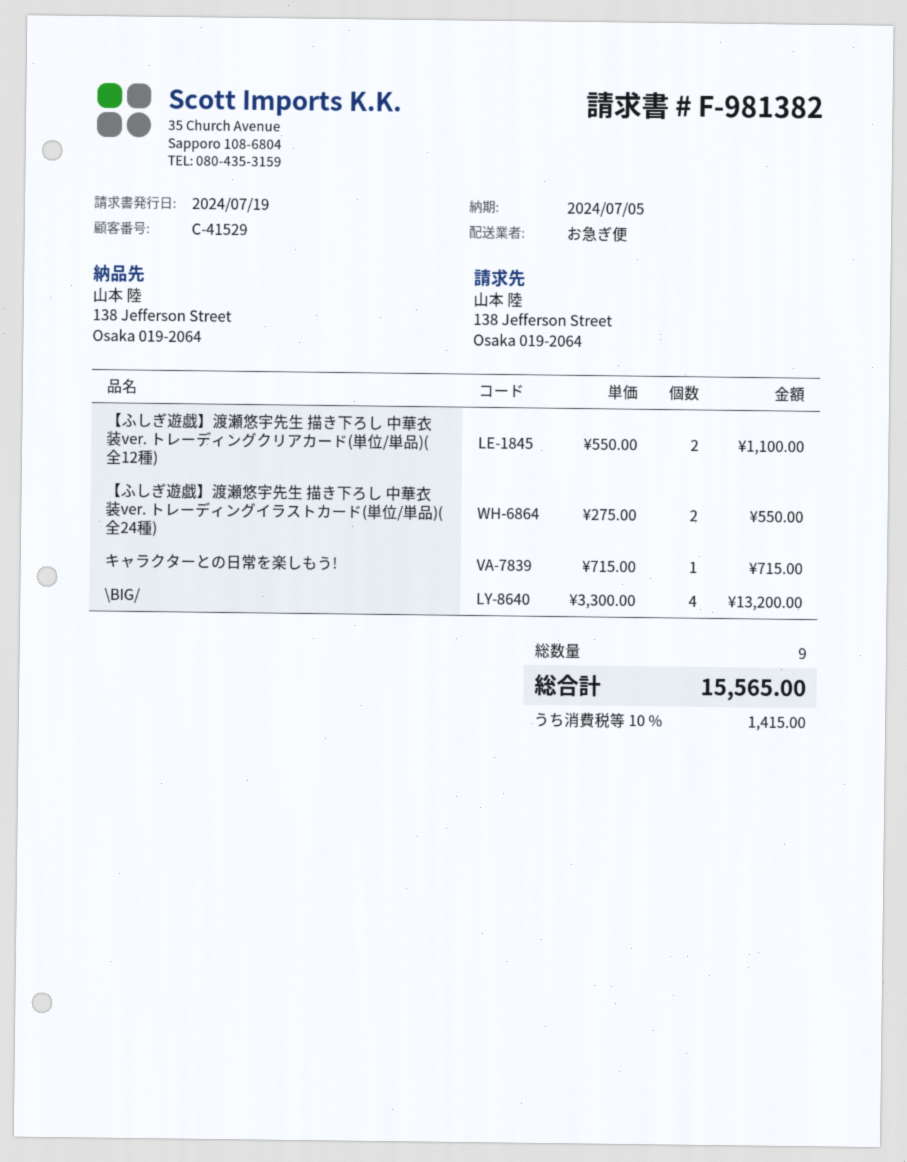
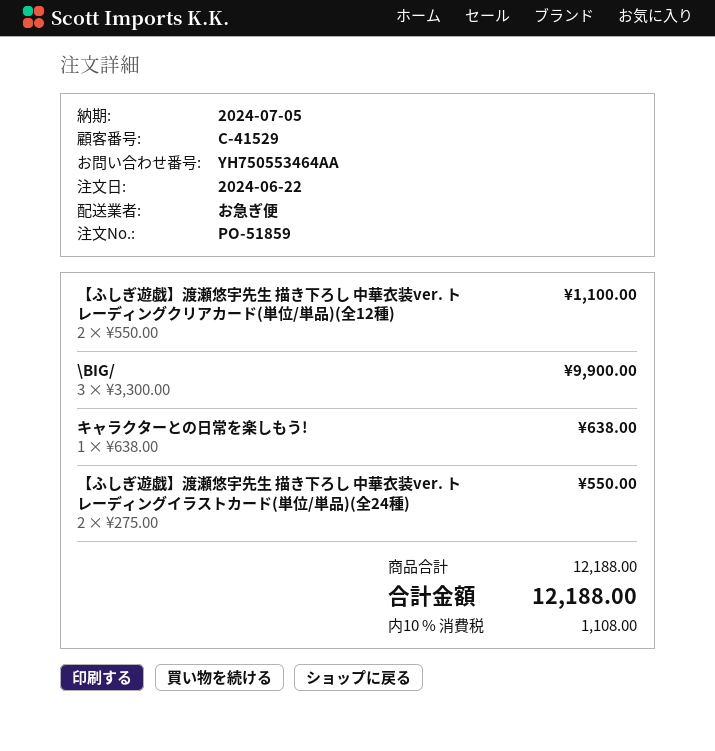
キャラクターとの日常を楽しもう!: 1 x 715.00 = 715.00 -> 1 x 638.00 = 638.00
\BIG/: 4 x 3300.00 = 13200.00 -> 3 x 3300.00 = 9900.00
tax: 10% = 1415.00 -> 10% = 1108.00
total: 15565.00 -> 12188.00

